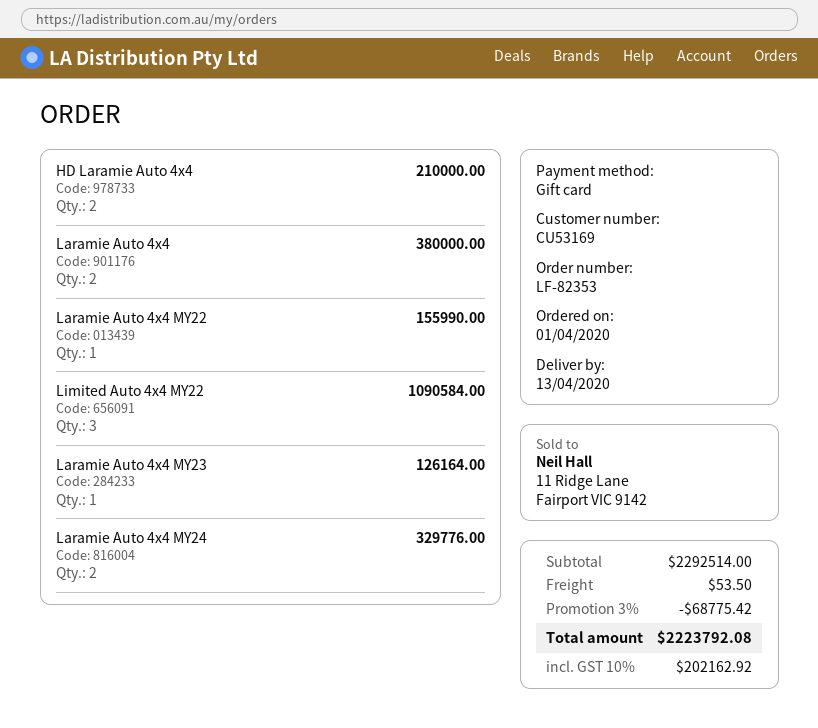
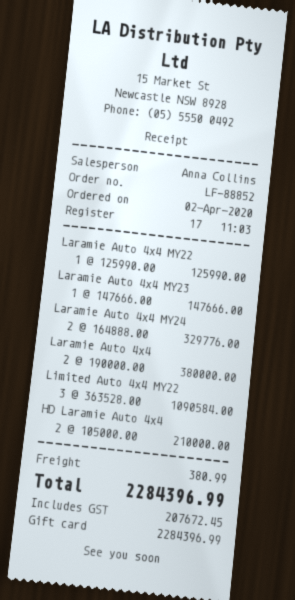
order number: LF-82353 -> LF-88852
order date: 2020-04-01 -> 2020-04-02
Laramie Auto 4x4 MY22: 1 for 155990.00 -> 1 for 125990.00
Laramie Auto 4x4 MY23: 1 for 126164.00 -> 1 for 147666.00
discount: 3% = 68775.42 -> none
shipping: 53.50 -> 380.99
tax: 202162.92 -> 207672.45
total: 2223792.08 -> 2284396.99

